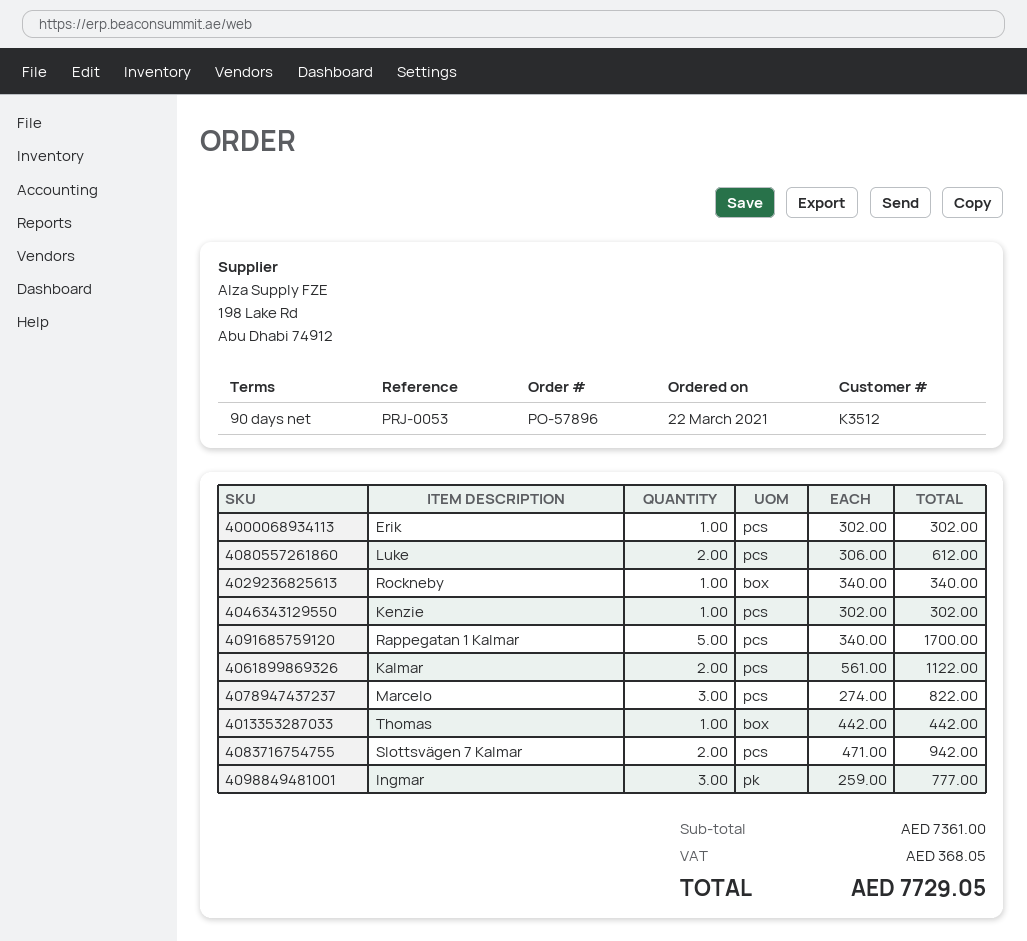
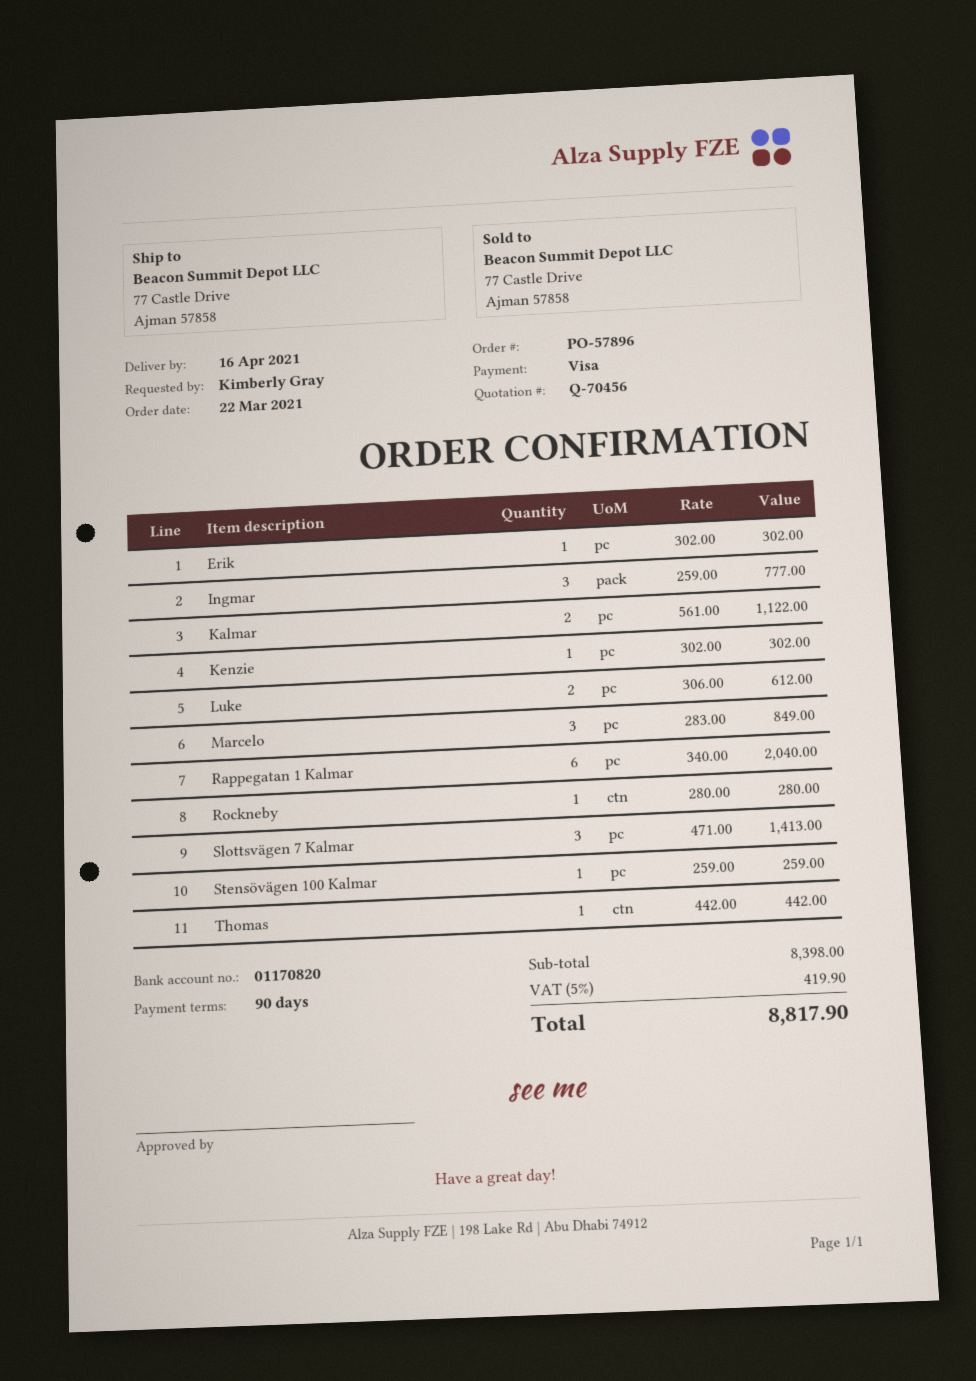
Rockneby: 1 x 340.00 = 340.00 -> 1 x 280.00 = 280.00
Rappegatan 1 Kalmar: 5 x 340.00 = 1700.00 -> 6 x 340.00 = 2040.00
Marcelo: 3 x 274.00 = 822.00 -> 3 x 283.00 = 849.00
Slottsvägen 7 Kalmar: 2 x 471.00 = 942.00 -> 3 x 471.00 = 1413.00
Stensövägen 100 Kalmar: none -> 1 x 259.00 = 259.00
subtotal: 7361.00 -> 8398.00
tax: 368.05 -> 419.90
total: 7729.05 -> 8817.90

